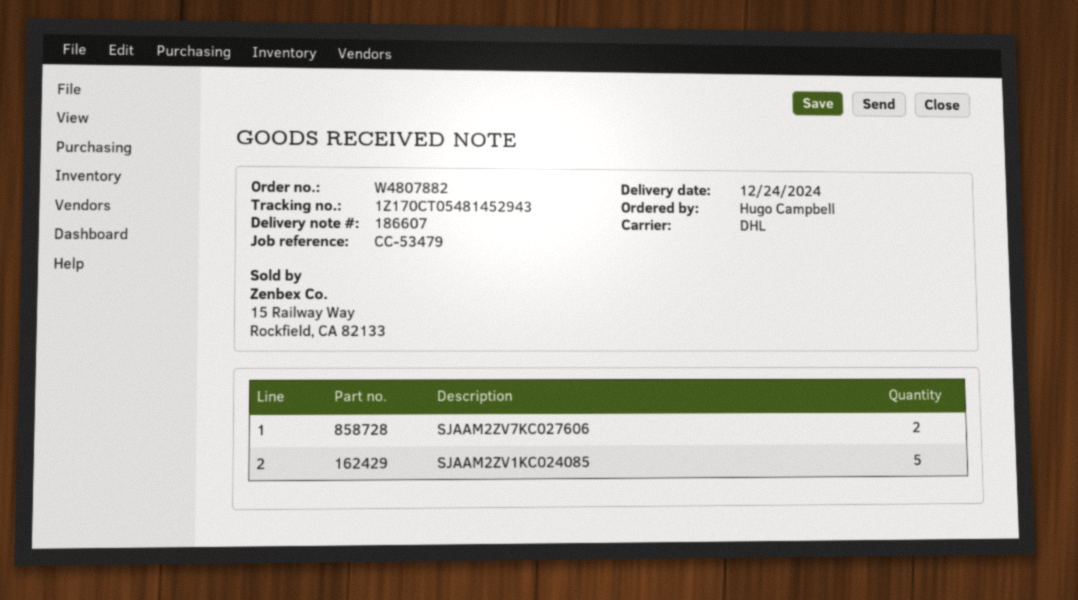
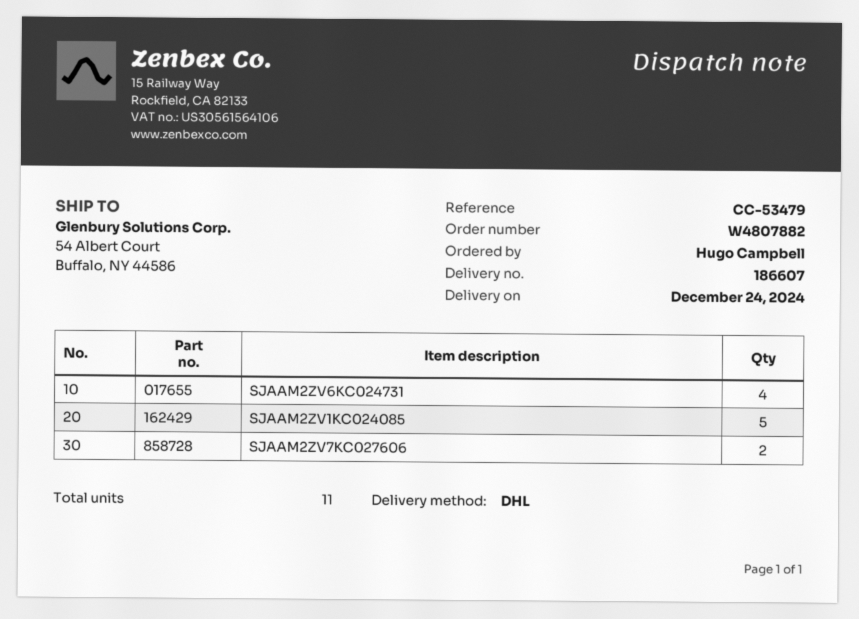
SJAAM2ZV6KC024731: none -> 4

